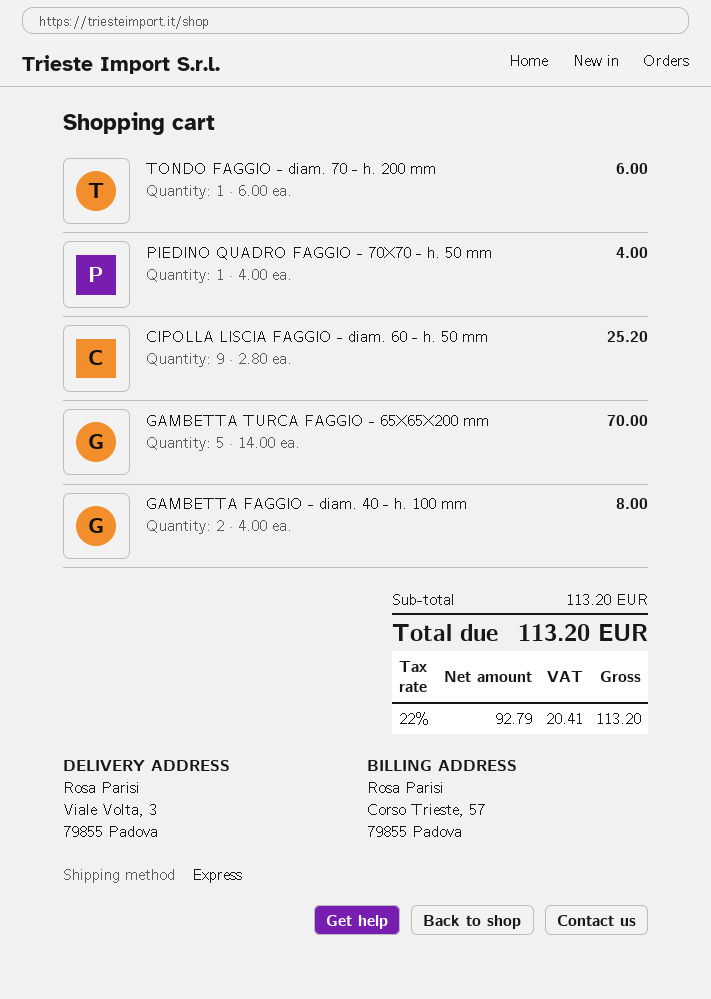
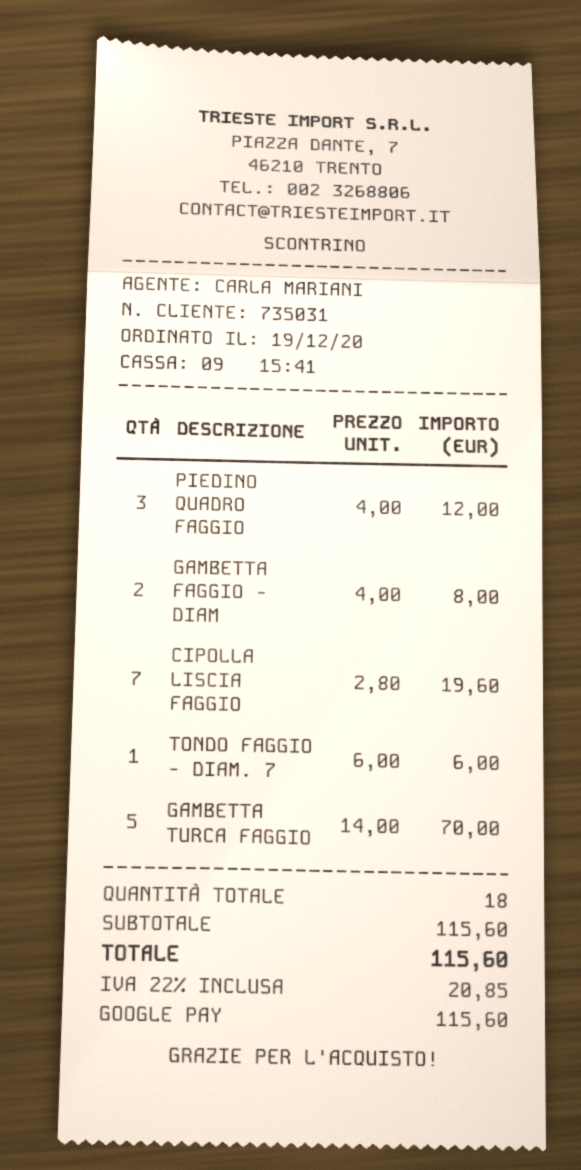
PIEDINO QUADRO FAGGIO - 70X70 - h. 50 mm: 1 x 4.00 = 4.00 -> 3 x 4.00 = 12.00
CIPOLLA LISCIA FAGGIO - diam. 60 - h. 50 mm: 9 x 2.80 = 25.20 -> 7 x 2.80 = 19.60
subtotal: 113.20 -> 115.60
tax: 22% = 20.41 -> 22% = 20.85
total: 113.20 -> 115.60

